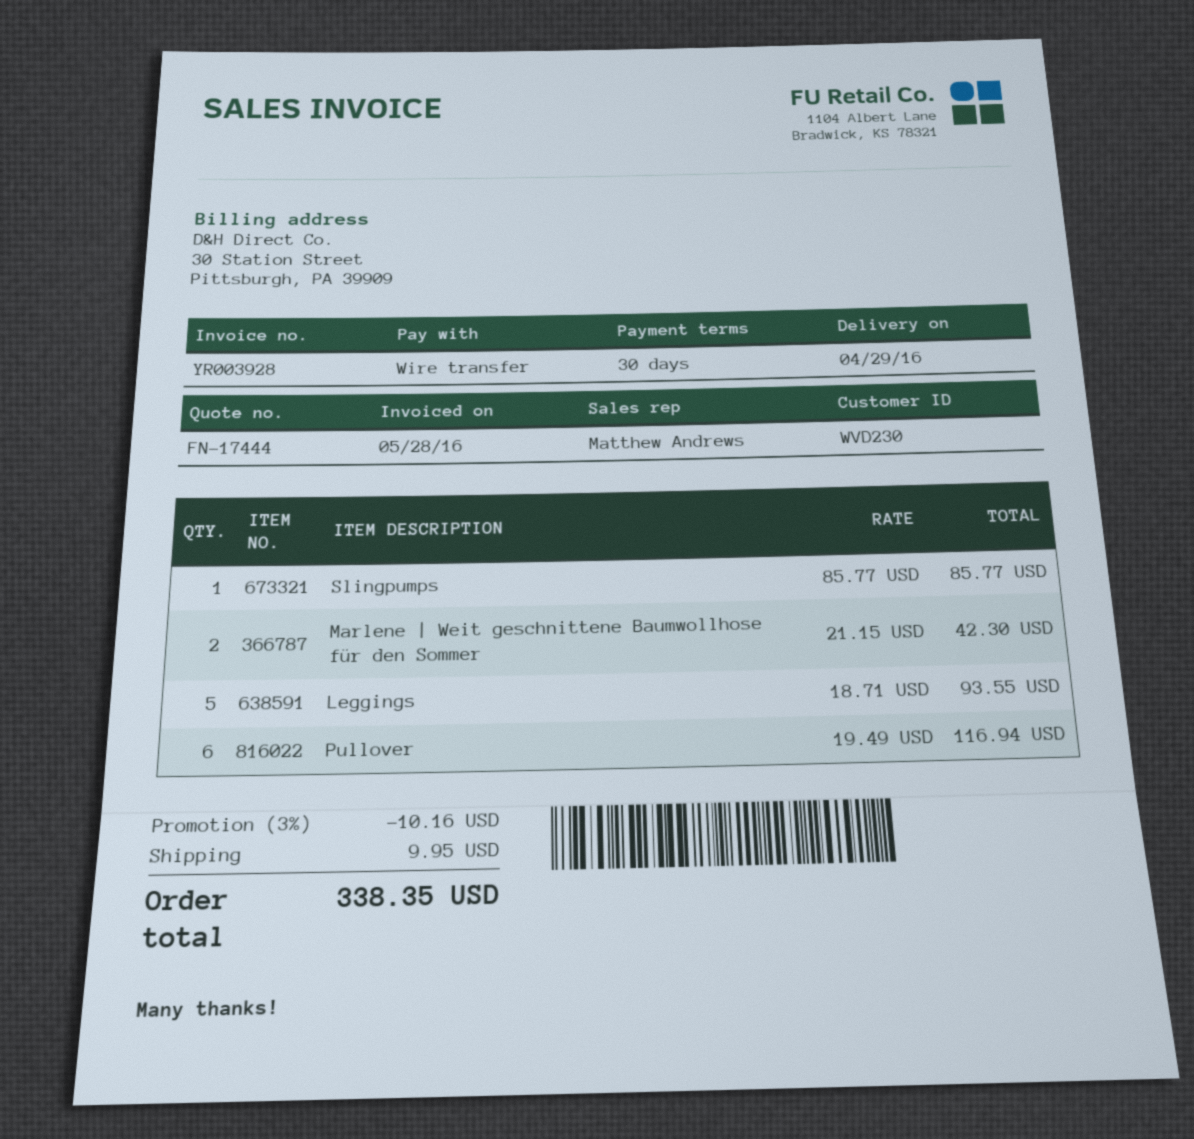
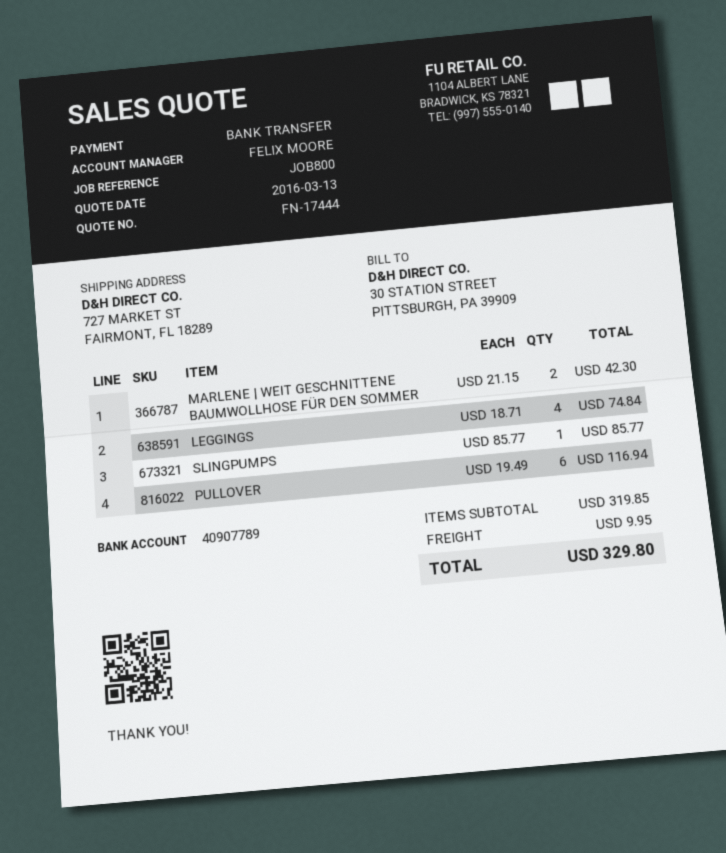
sales rep: Matthew Andrews -> FELIX MOORE
Leggings: 5 x 18.71 = 93.55 -> 4 x 18.71 = 74.84
discount: 3% = 10.16 -> none
total: 338.35 -> 329.80

